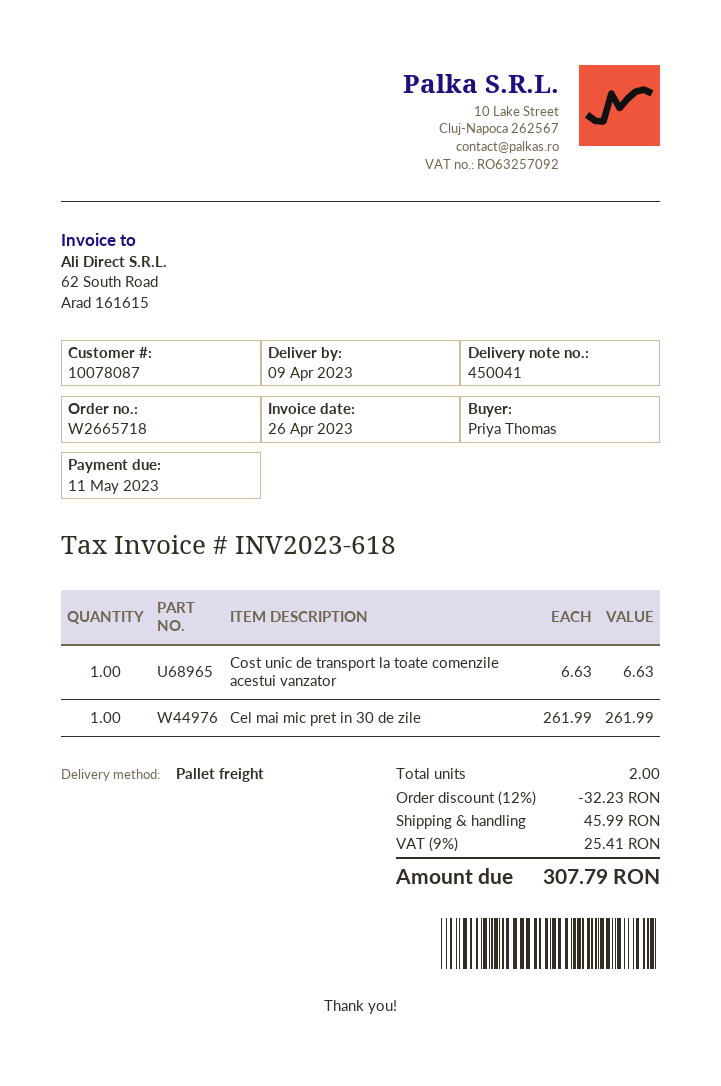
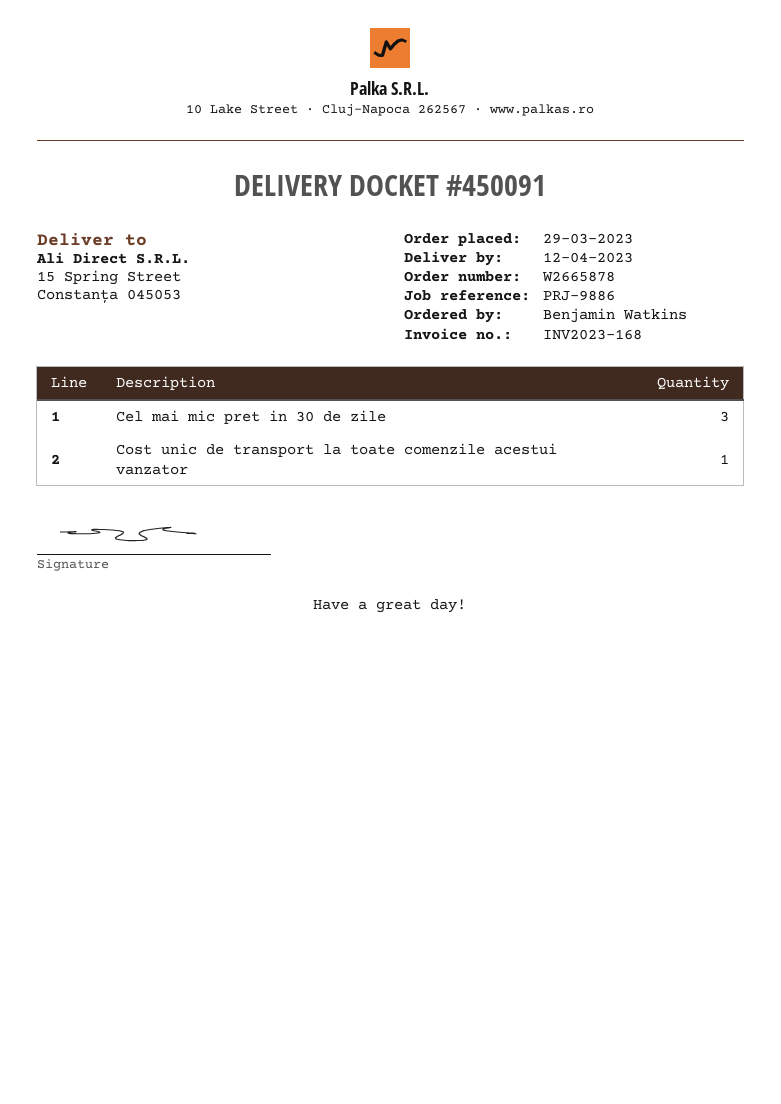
order number: W2665718 -> W2665878
delivery note number: 450041 -> 450091
delivery date: 2023-04-09 -> 2023-04-12
invoice number: INV2023-618 -> INV2023-168
ordered by: Priya Thomas -> Benjamin Watkins
Cel mai mic pret in 30 de zile: 1 -> 3

